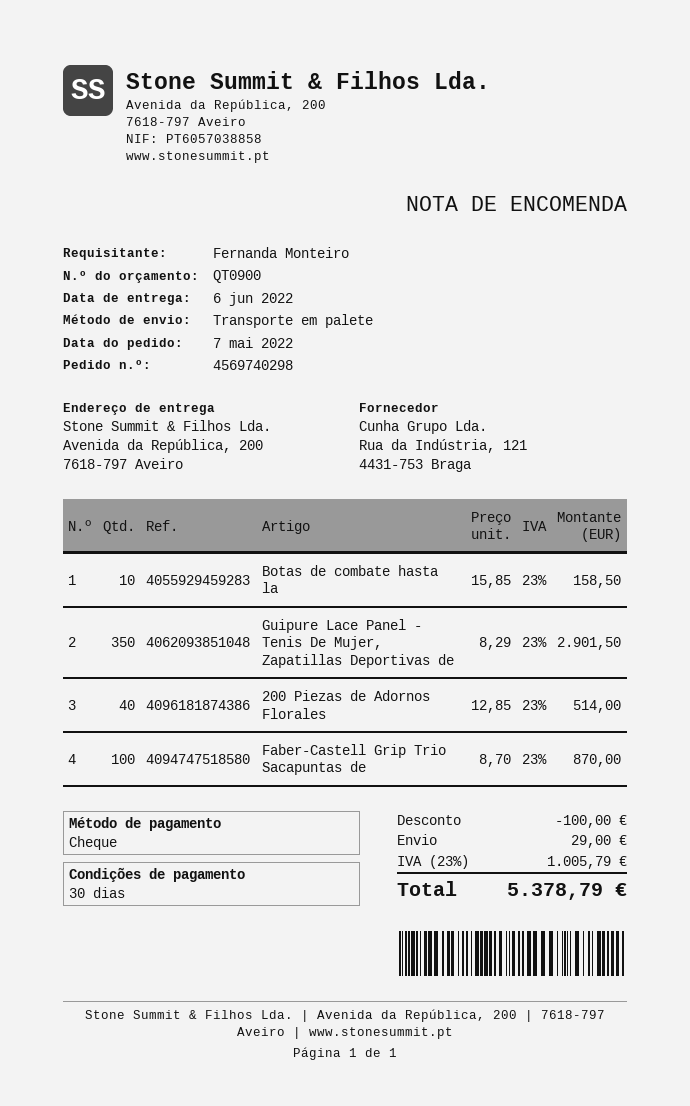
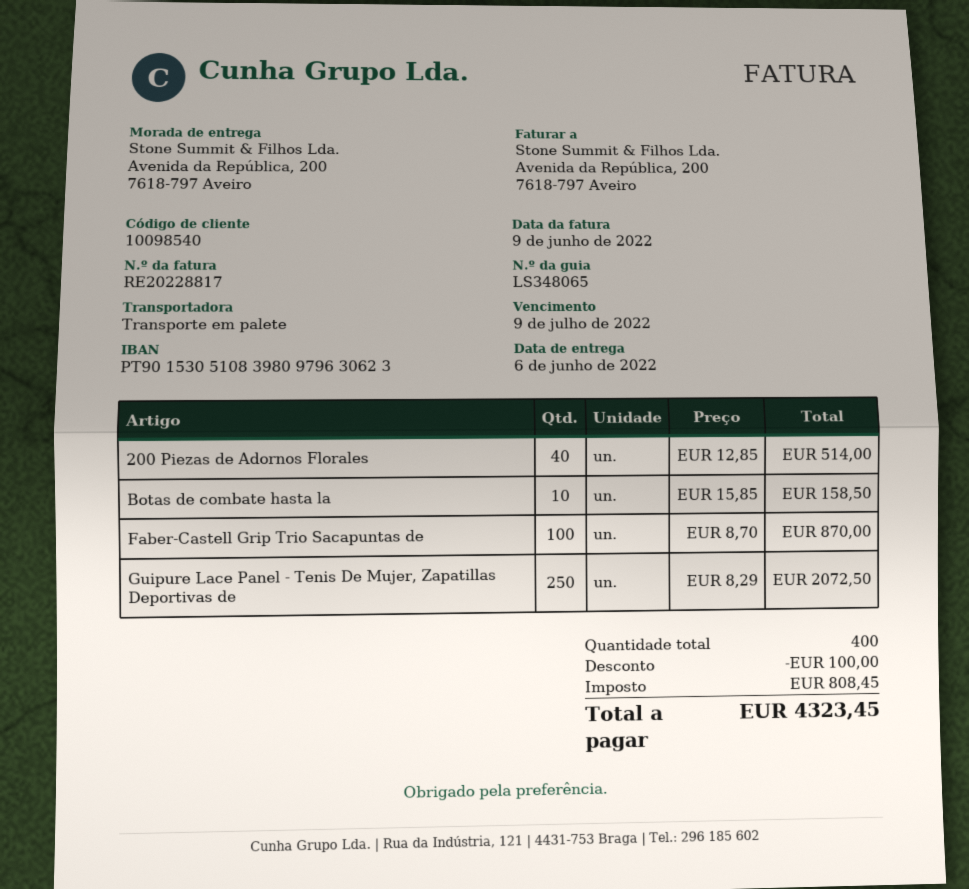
Guipure Lace Panel - Tenis De Mujer, Zapatillas Deportivas de: 350 x 8.29 = 2901.50 -> 250 x 8.29 = 2072.50
shipping: 29.00 -> none
tax: 1005.79 -> 808.45
total: 5378.79 -> 4323.45

